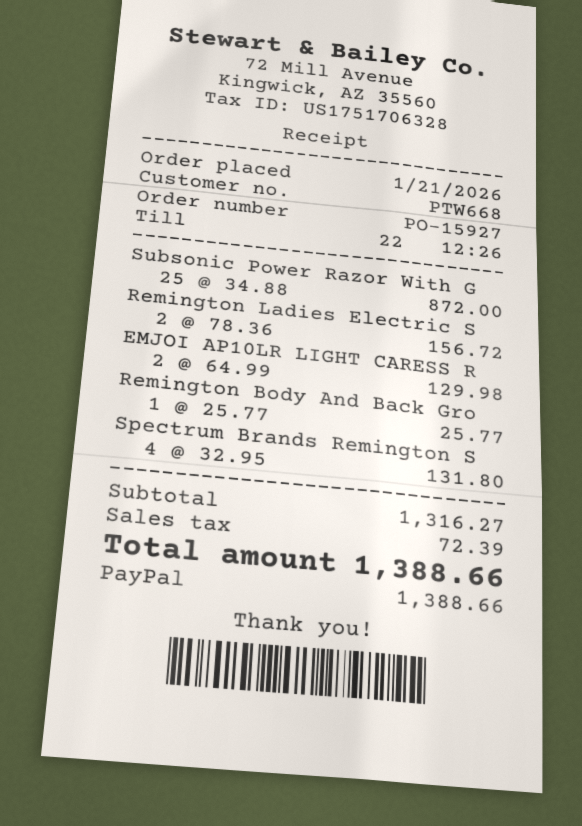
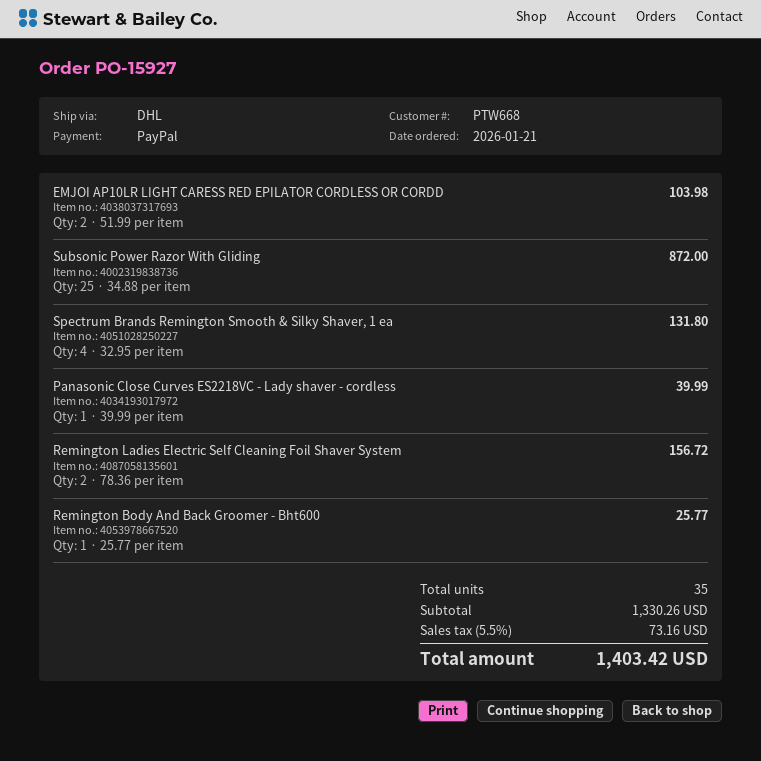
EMJOI AP10LR LIGHT CARESS R: 2 x 64.99 = 129.98 -> 2 x 51.99 = 103.98
Panasonic Close Curves ES2218VC - Lady shaver - cordless: none -> 1 x 39.99 = 39.99
subtotal: 1316.27 -> 1330.26
tax: 72.39 -> 73.16
total: 1388.66 -> 1403.42

